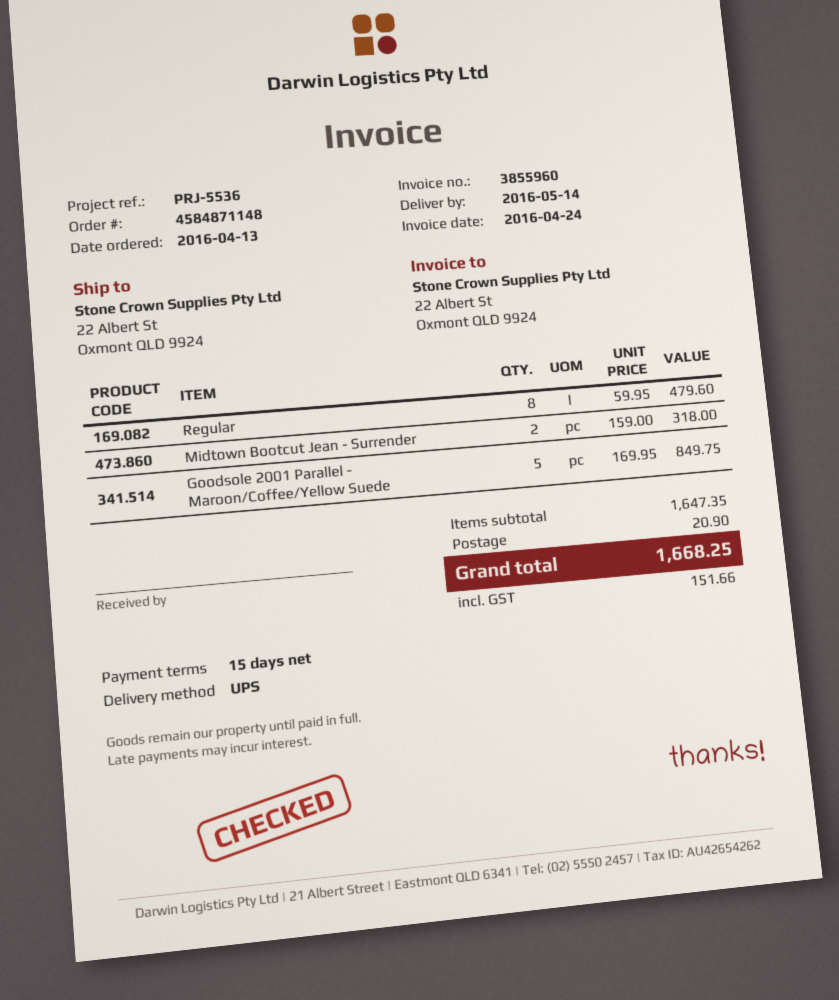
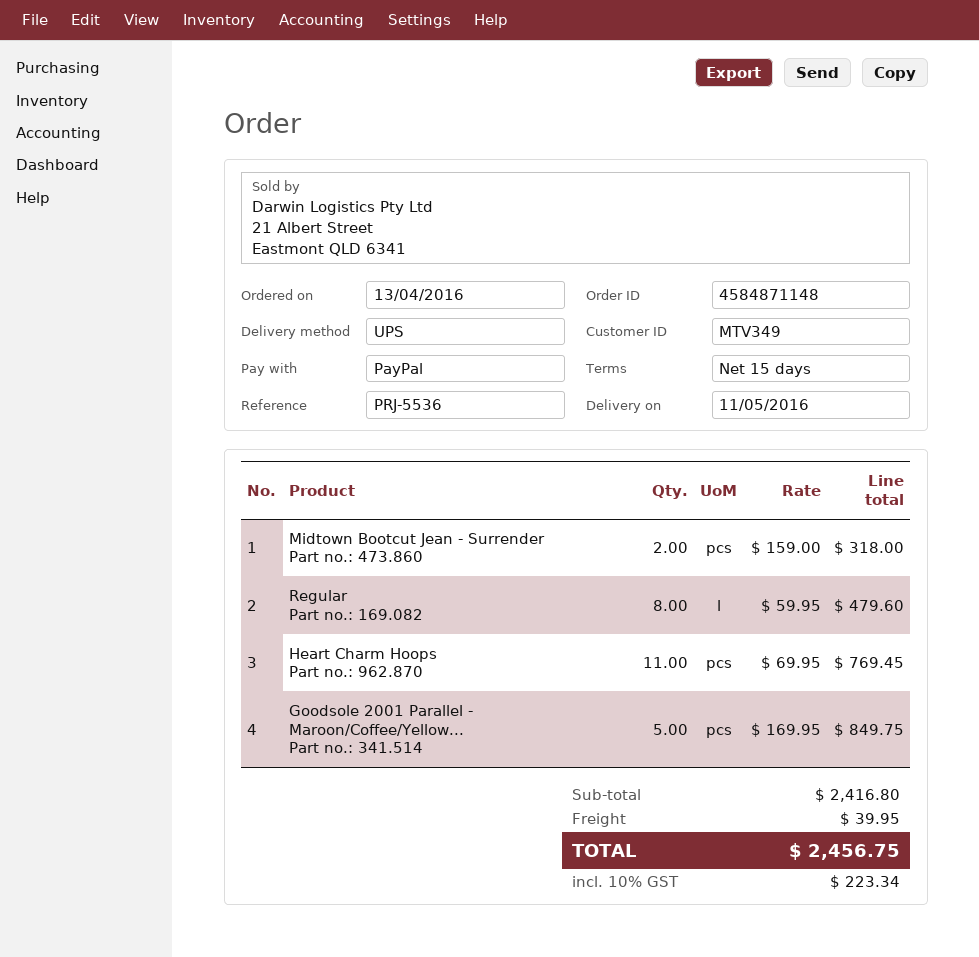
delivery date: 2016-05-14 -> 2016-05-11
Heart Charm Hoops: none -> 11 x 69.95 = 769.45
subtotal: 1647.35 -> 2416.80
shipping: 20.90 -> 39.95
tax: 151.66 -> 223.34
total: 1668.25 -> 2456.75

